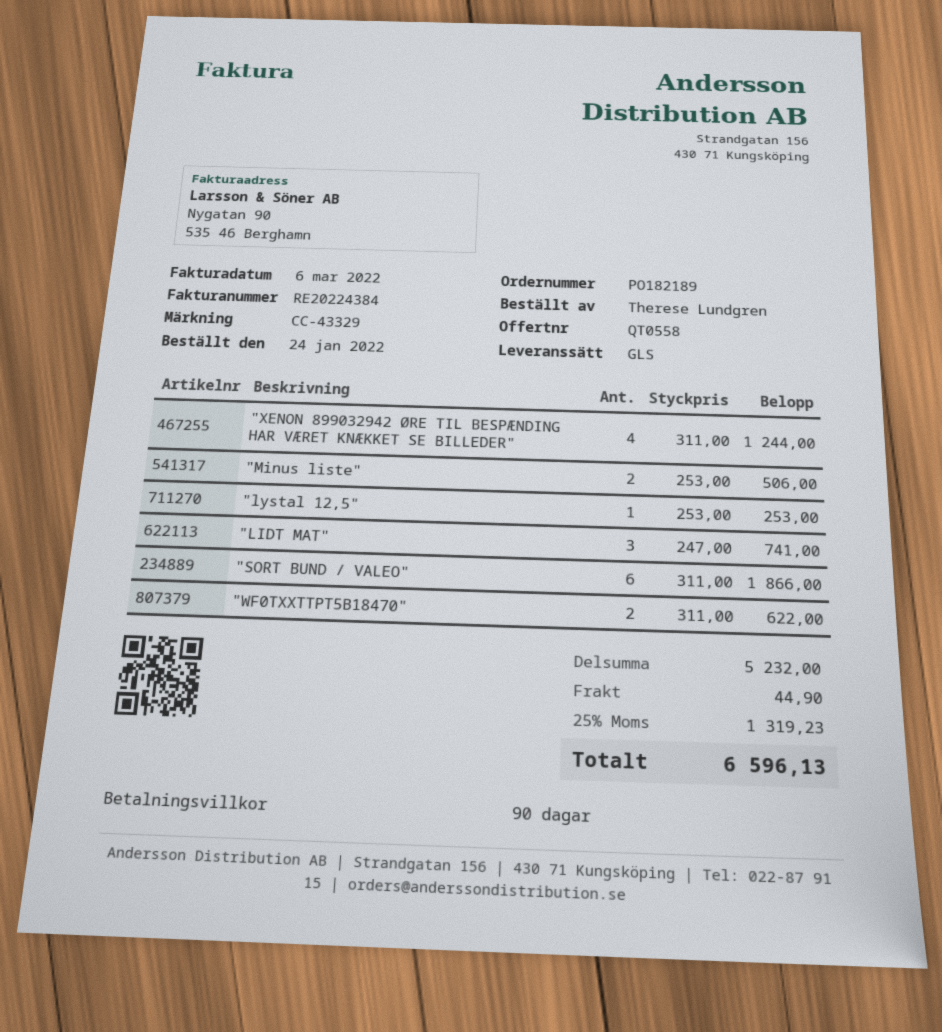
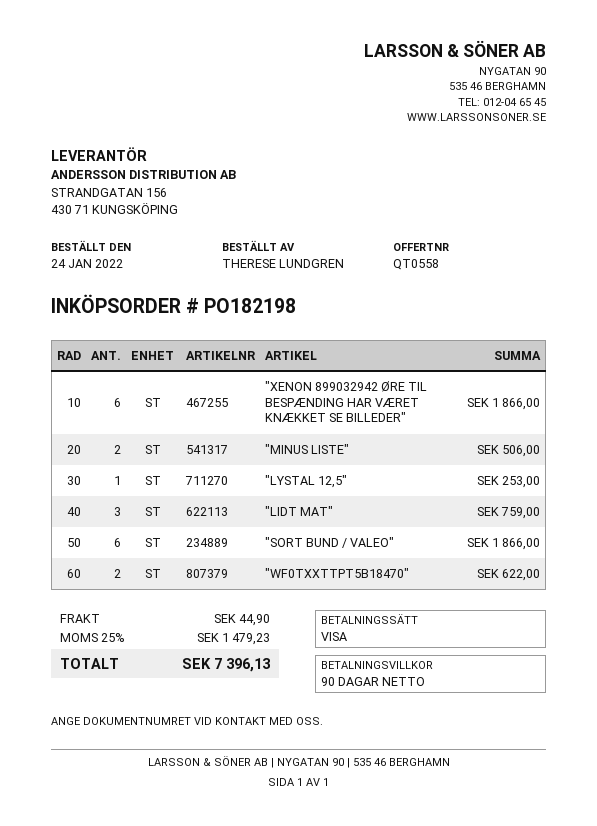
order number: PO182189 -> PO182198
"XENON 899032942 ØRE TIL BESPÆNDING HAR VÆRET KNÆKKET SE BILLEDER": 4 for 1244.00 -> 6 for 1866.00
"LIDT MAT": 3 for 741.00 -> 3 for 759.00
tax: 25% = 1319.23 -> 25% = 1479.23
total: 6596.13 -> 7396.13

